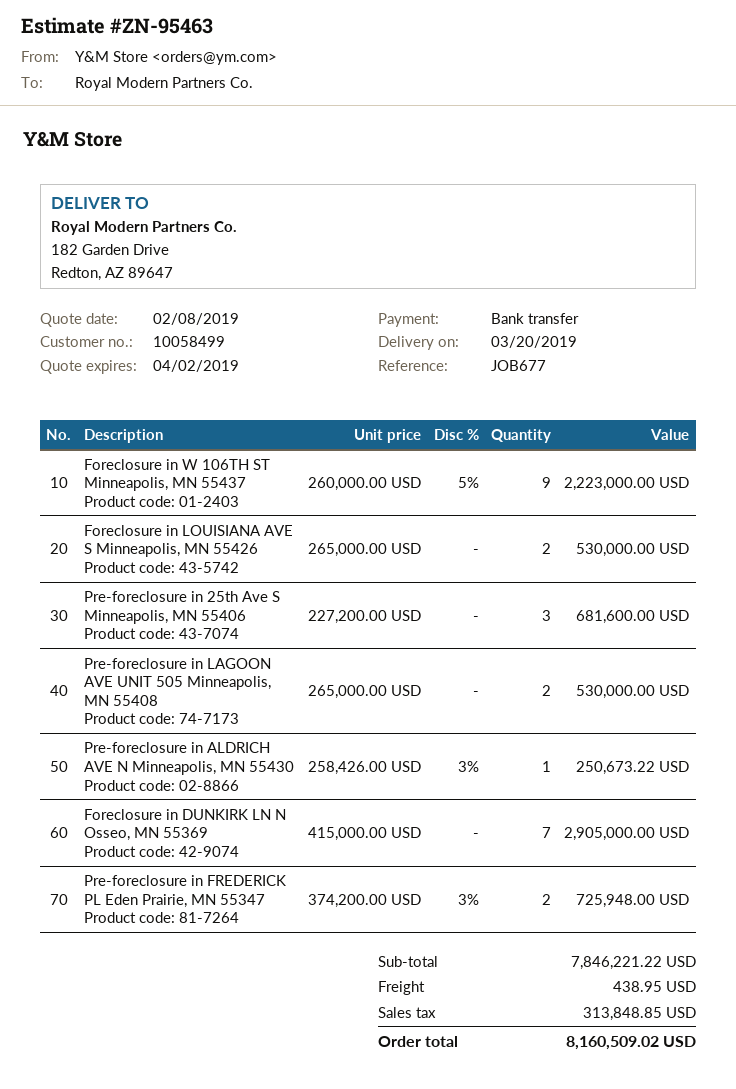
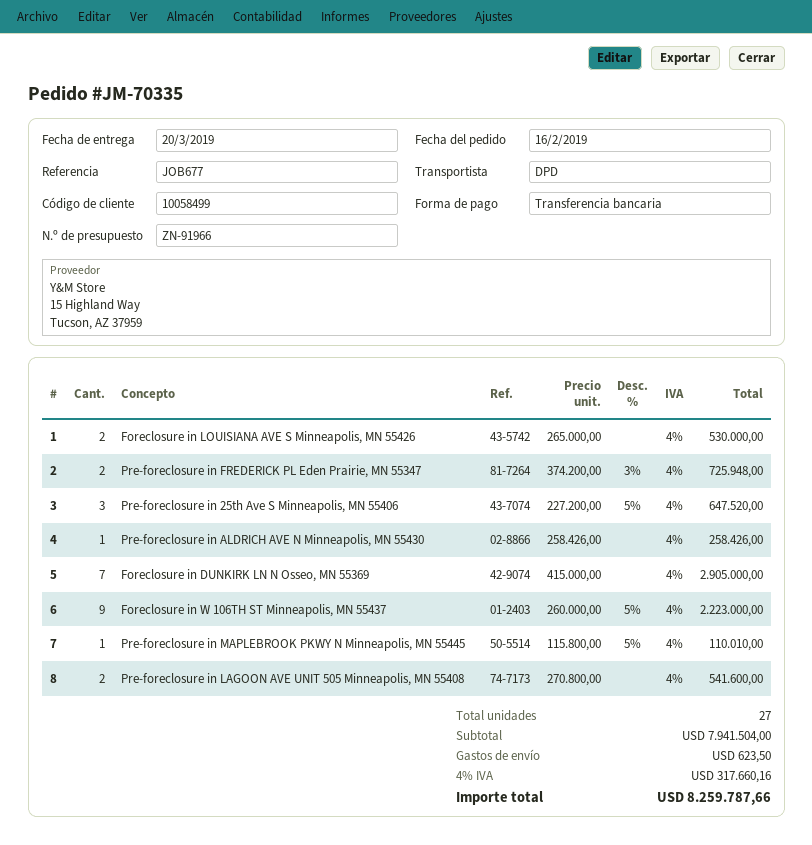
quote number: ZN-95463 -> ZN-91966
Pre-foreclosure in 25th Ave S Minneapolis, MN 55406: 3 x 227200.00 = 681600.00 -> 3 x 227200.00 - 5% = 647520.00
Pre-foreclosure in LAGOON AVE UNIT 505 Minneapolis, MN 55408: 2 x 265000.00 = 530000.00 -> 2 x 270800.00 = 541600.00
Pre-foreclosure in ALDRICH AVE N Minneapolis, MN 55430: 1 x 258426.00 - 3% = 250673.22 -> 1 x 258426.00 = 258426.00
Pre-foreclosure in MAPLEBROOK PKWY N Minneapolis, MN 55445: none -> 1 x 115800.00 - 5% = 110010.00
subtotal: 7846221.22 -> 7941504.00
shipping: 438.95 -> 623.50
tax: 313848.85 -> 317660.16
total: 8160509.02 -> 8259787.66

